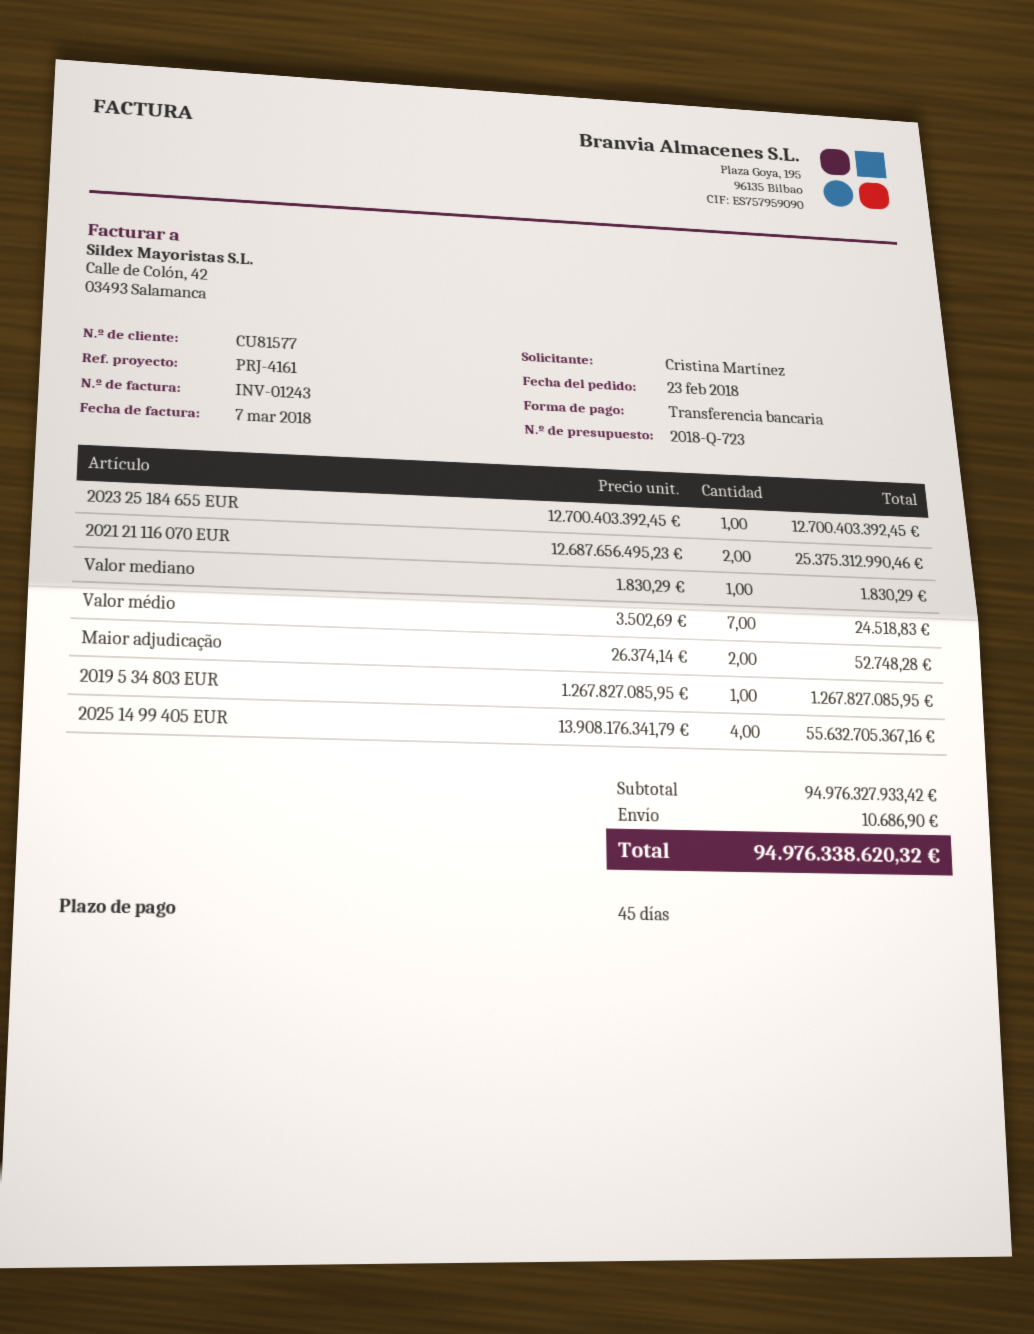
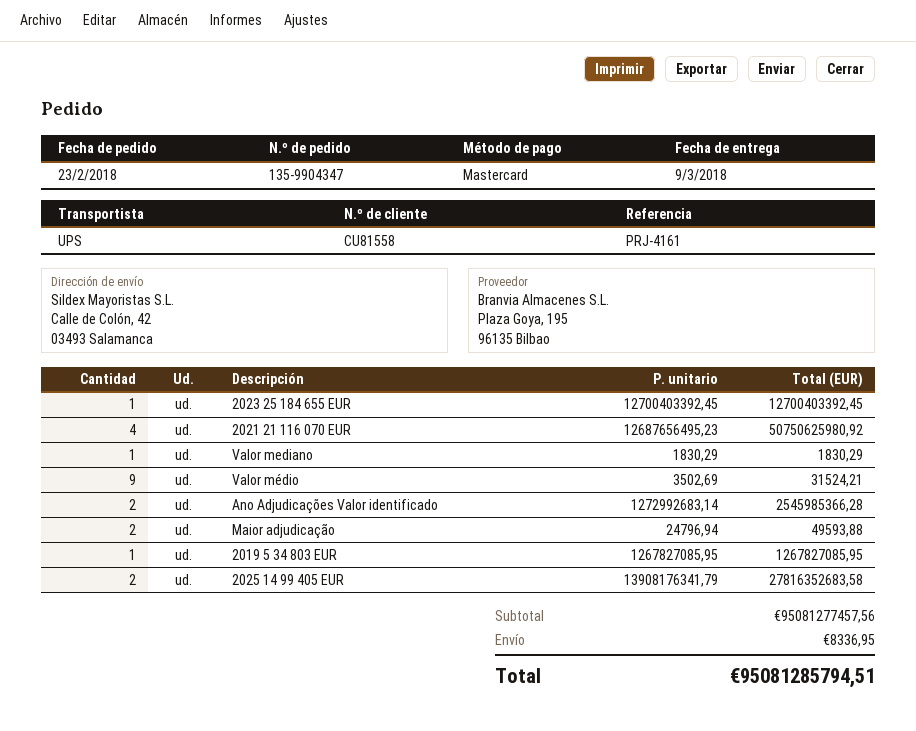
customer number: CU81577 -> CU81558
payment method: bank transfer -> Mastercard
2021 21 116 070 EUR: 2 x 12687656495.23 = 25375312990.46 -> 4 x 12687656495.23 = 50750625980.92
Valor médio: 7 x 3502.69 = 24518.83 -> 9 x 3502.69 = 31524.21
Maior adjudicação: 2 x 26374.14 = 52748.28 -> 2 x 24796.94 = 49593.88
2025 14 99 405 EUR: 4 x 13908176341.79 = 55632705367.16 -> 2 x 13908176341.79 = 27816352683.58
Ano Adjudicações Valor identificado: none -> 2 x 1272992683.14 = 2545985366.28
subtotal: 94976327933.42 -> 95081277457.56
shipping: 10686.90 -> 8336.95
total: 94976338620.32 -> 95081285794.51

